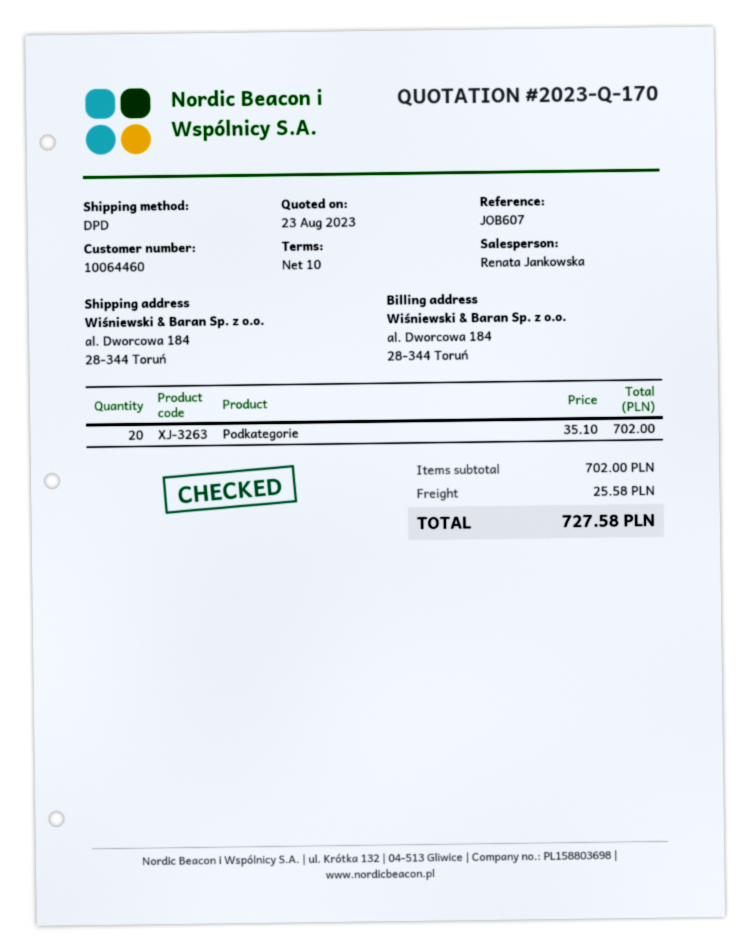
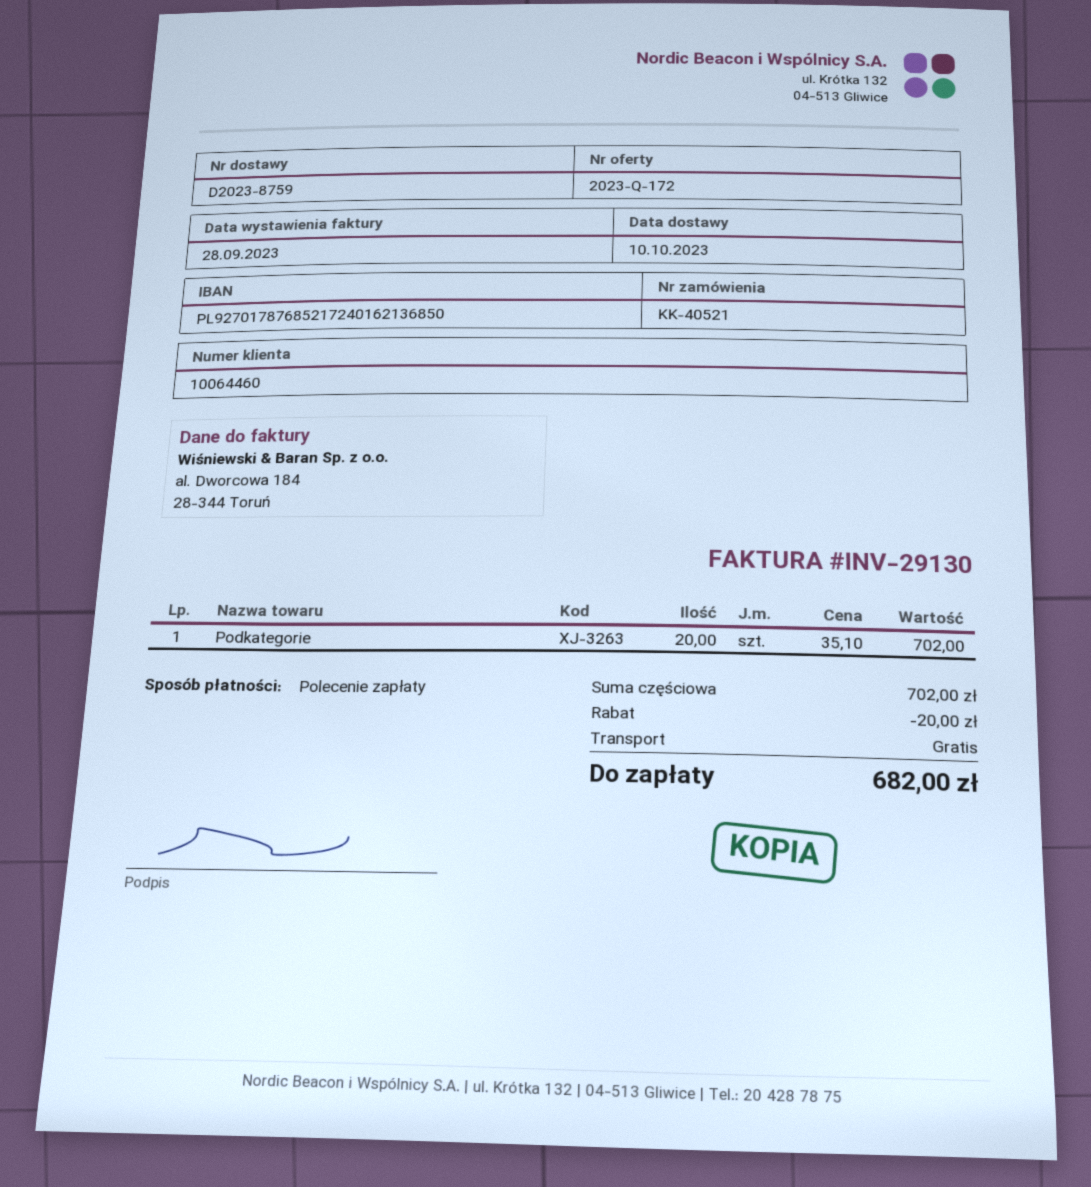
quote number: 2023-Q-170 -> 2023-Q-172
discount: none -> 20.00
shipping: 25.58 -> 0.00
total: 727.58 -> 682.00

